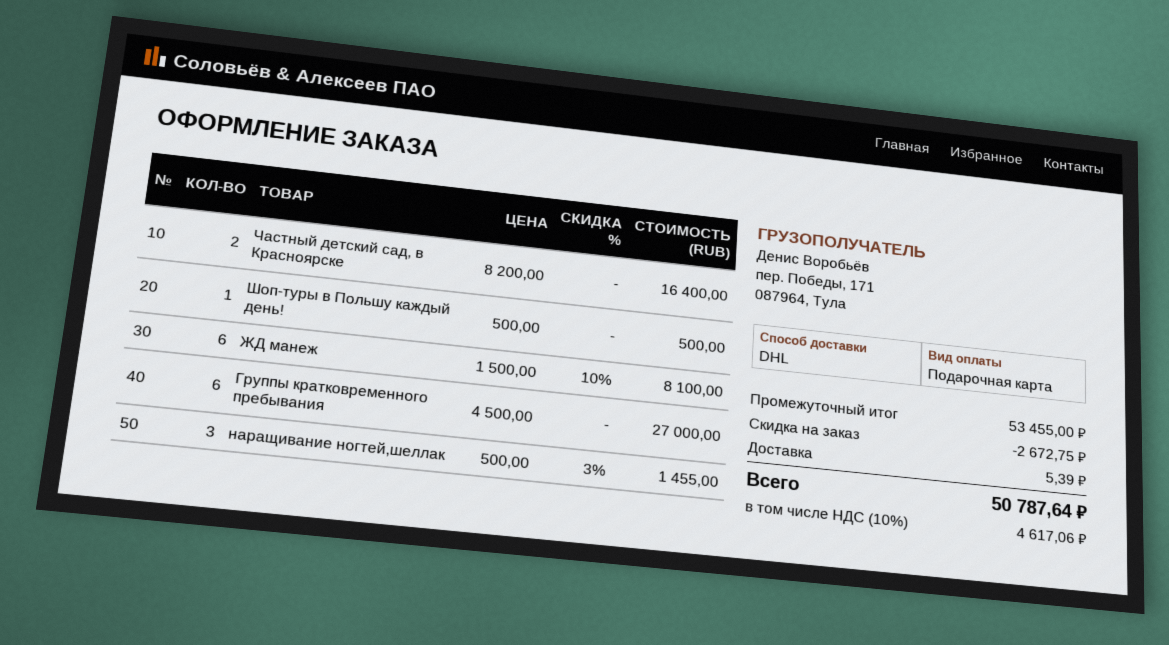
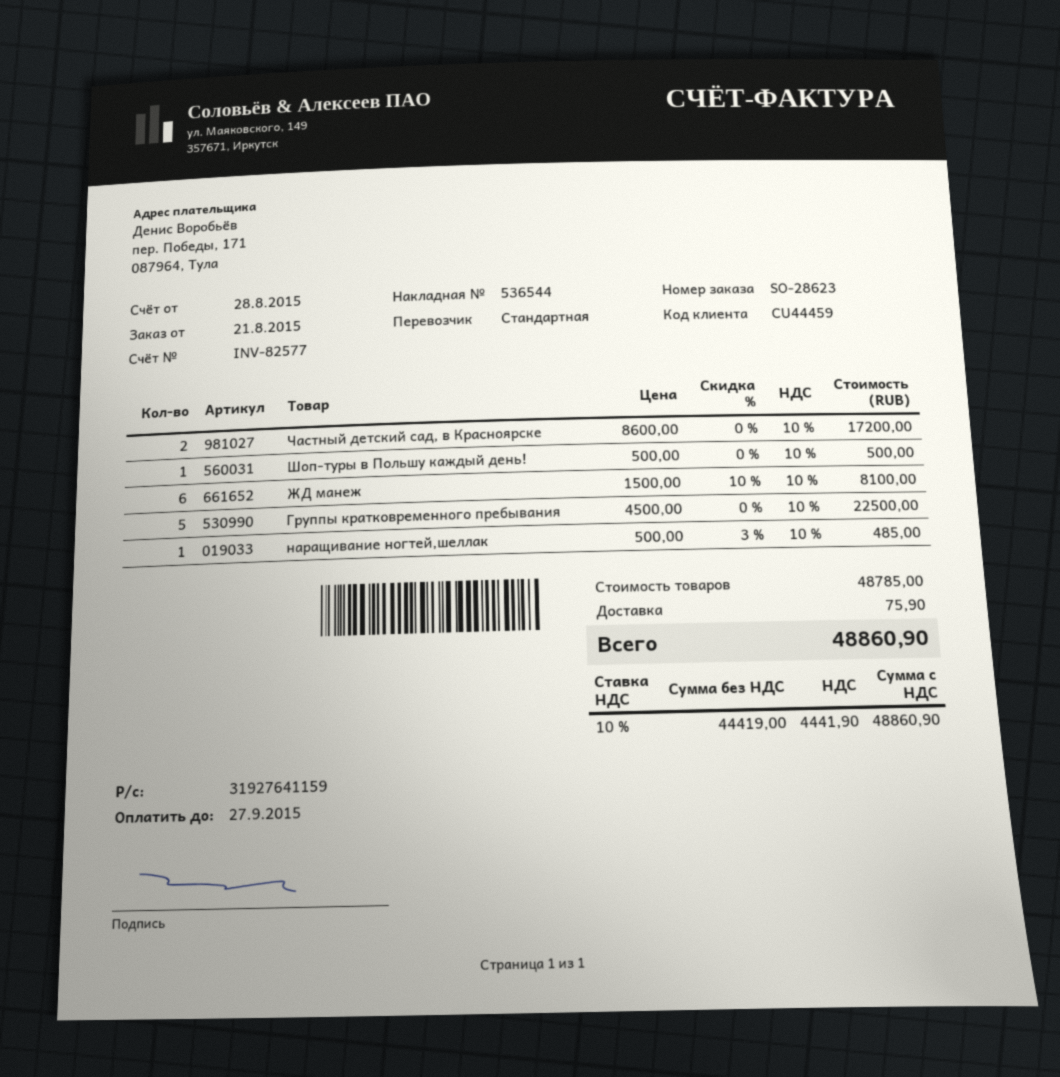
shipping method: DHL -> standard
Частный детский сад, в Красноярске: 2 x 8200.00 = 16400.00 -> 2 x 8600.00 = 17200.00
Группы кратковременного пребывания: 6 x 4500.00 = 27000.00 -> 5 x 4500.00 = 22500.00
наращивание ногтей,шеллак: 3 x 500.00 - 3% = 1455.00 -> 1 x 500.00 - 3% = 485.00
subtotal: 53455.00 -> 48785.00
discount: 2672.75 -> none
shipping: 5.39 -> 75.90
tax: 10% = 4617.06 -> 10% = 4441.90
total: 50787.64 -> 48860.90

